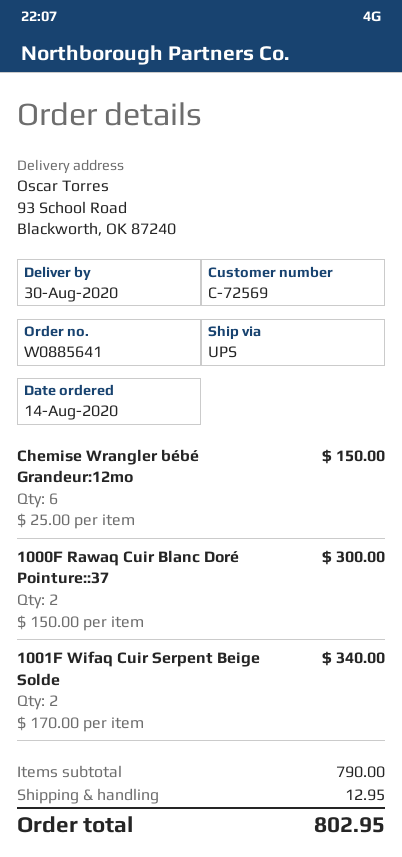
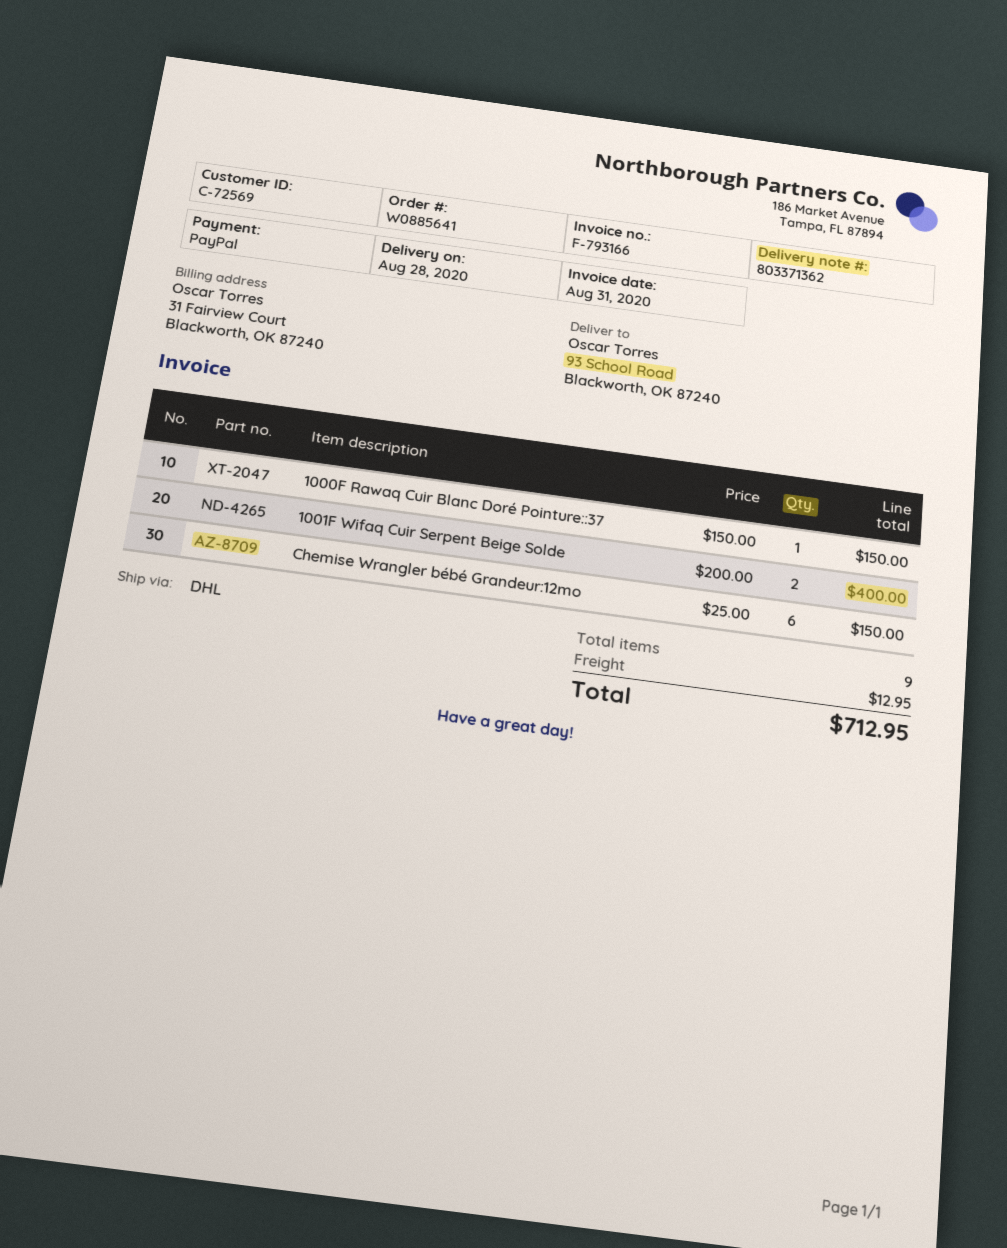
delivery date: 2020-08-30 -> 2020-08-28
shipping method: UPS -> DHL
1000F Rawaq Cuir Blanc Doré Pointure::37: 2 x 150.00 = 300.00 -> 1 x 150.00 = 150.00
1001F Wifaq Cuir Serpent Beige Solde: 2 x 170.00 = 340.00 -> 2 x 200.00 = 400.00
total: 802.95 -> 712.95

